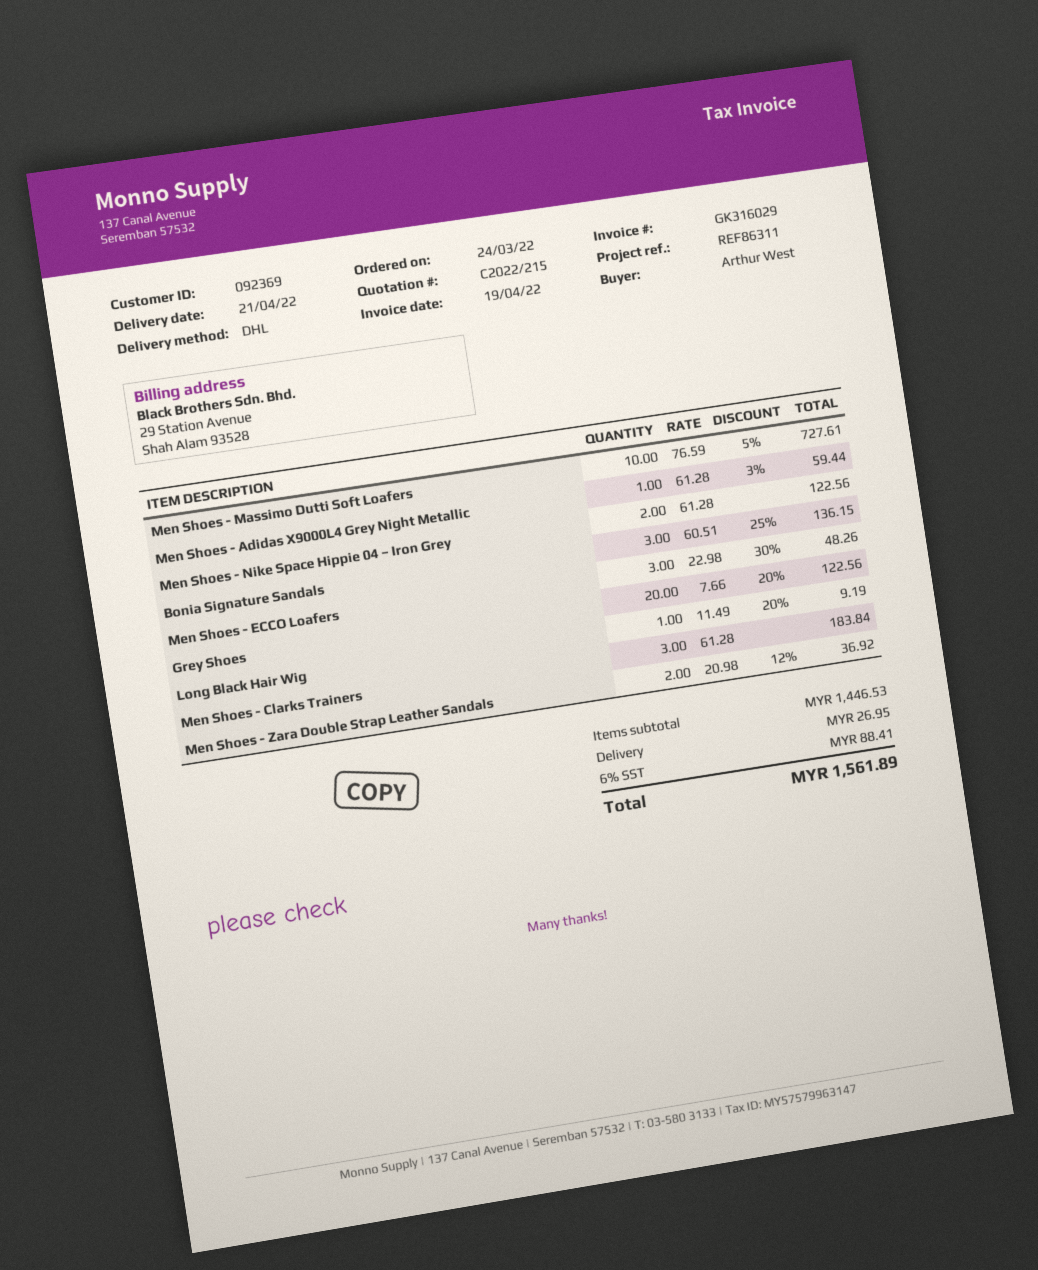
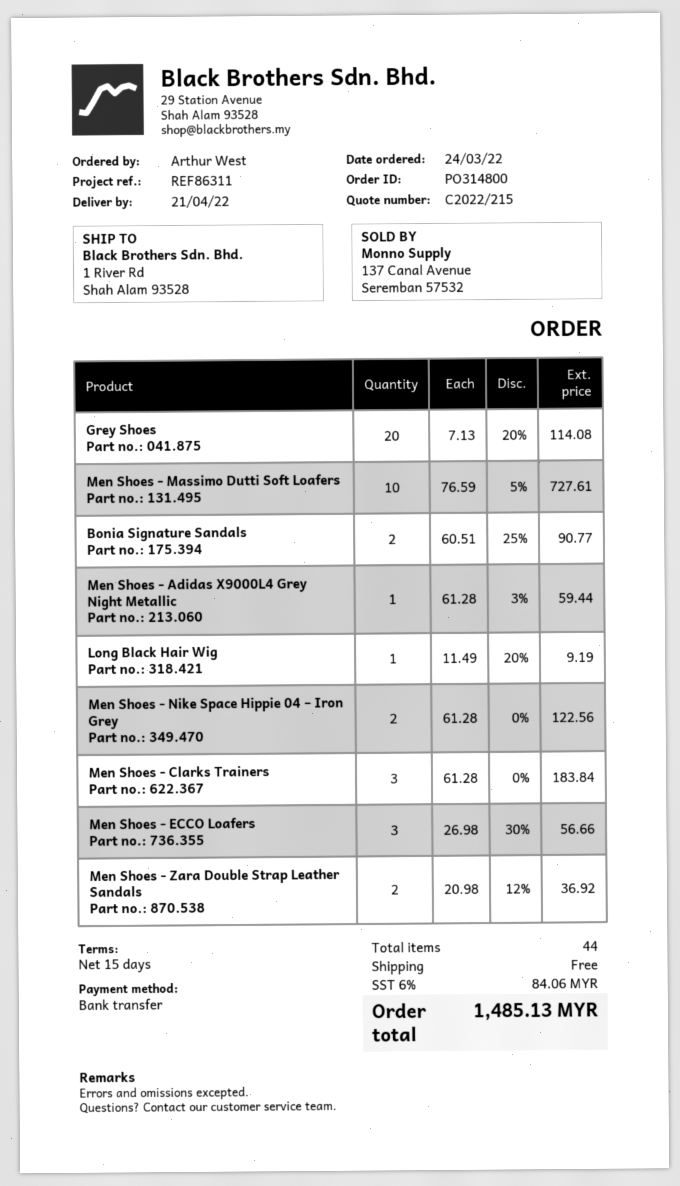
Bonia Signature Sandals: 3 x 60.51 - 25% = 136.15 -> 2 x 60.51 - 25% = 90.77
Men Shoes - ECCO Loafers: 3 x 22.98 - 30% = 48.26 -> 3 x 26.98 - 30% = 56.66
Grey Shoes: 20 x 7.66 - 20% = 122.56 -> 20 x 7.13 - 20% = 114.08
shipping: 26.95 -> 0.00
tax: 6% = 88.41 -> 6% = 84.06
total: 1561.89 -> 1485.13

